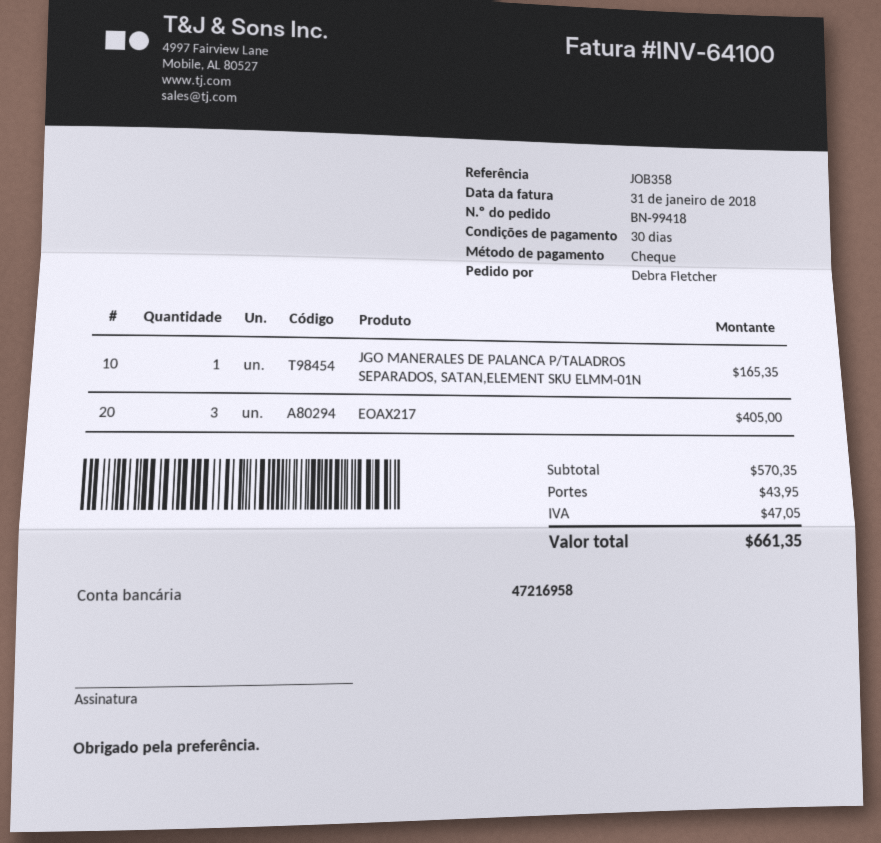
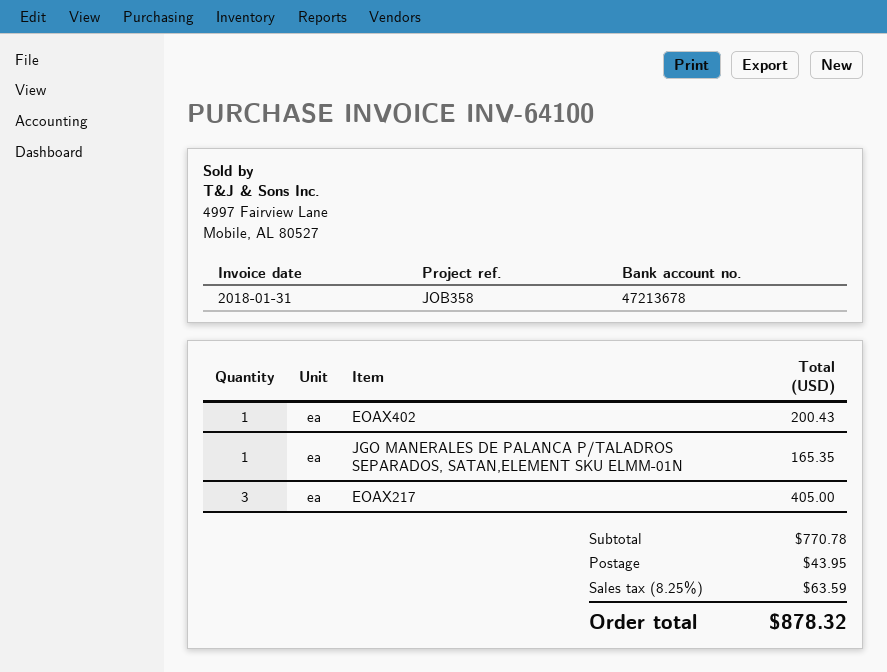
bank account: 47216958 -> 47213678
EOAX402: none -> 1 for 200.43
subtotal: 570.35 -> 770.78
tax: 47.05 -> 63.59
total: 661.35 -> 878.32

